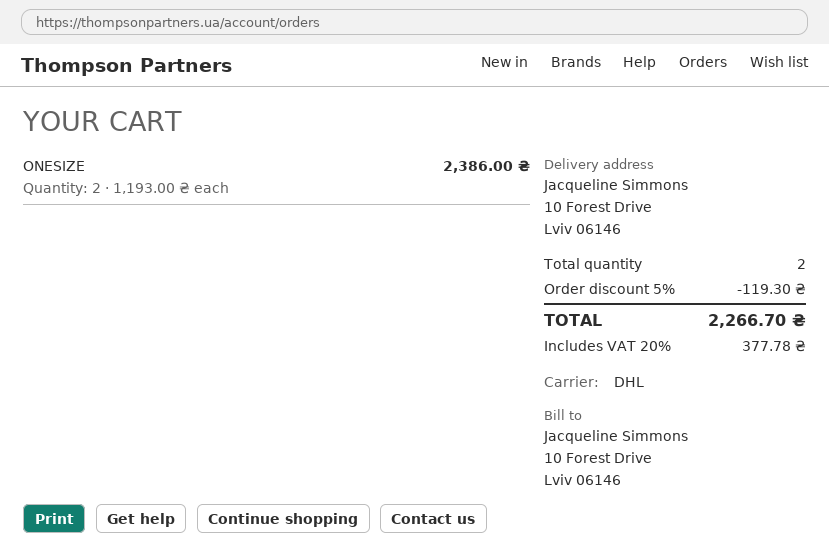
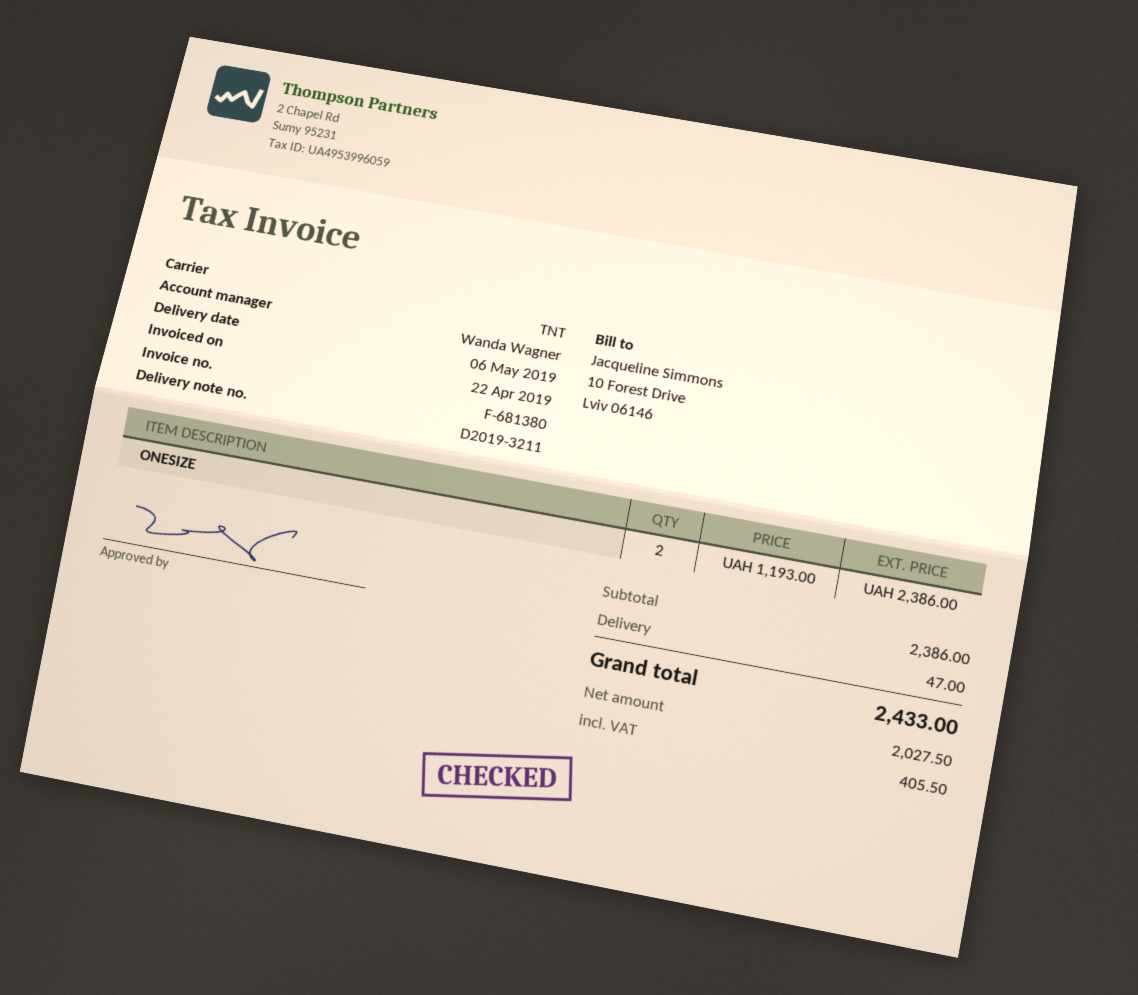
shipping method: DHL -> TNT
discount: 5% = 119.30 -> none
shipping: none -> 47.00
tax: 377.78 -> 405.50
total: 2266.70 -> 2433.00

